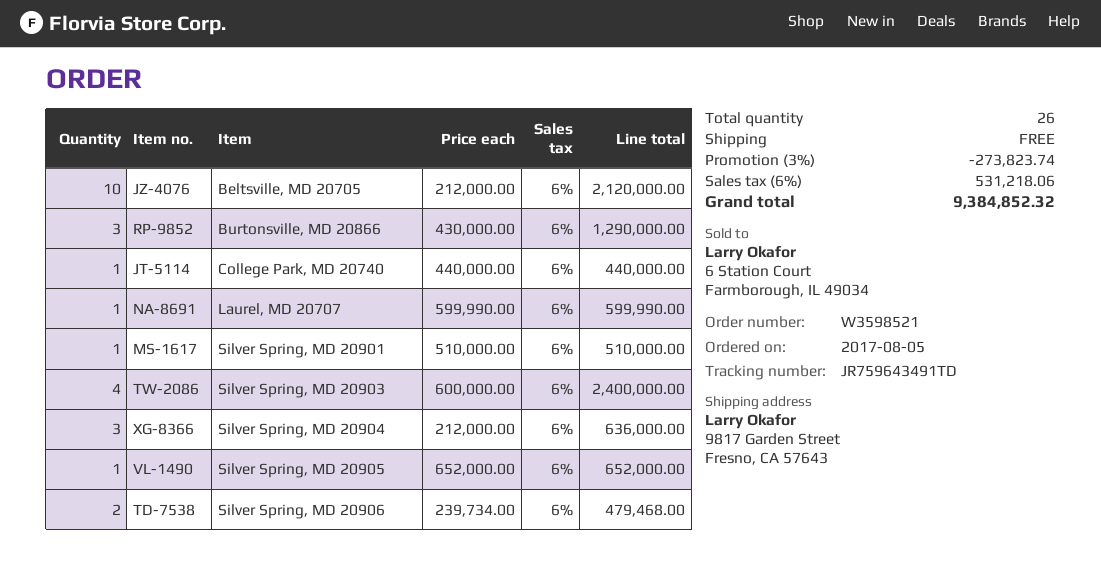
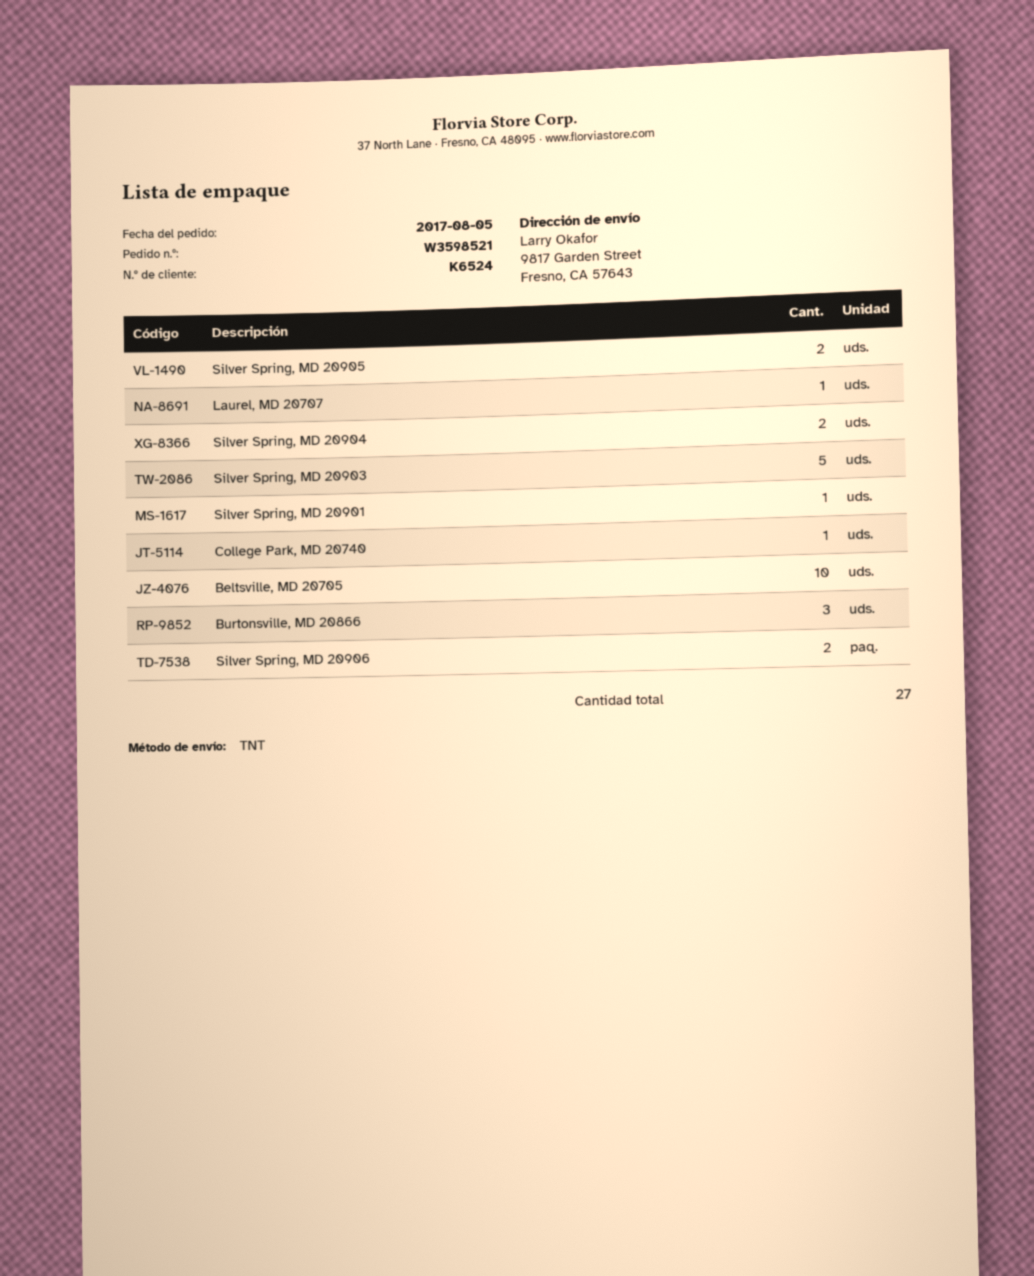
Silver Spring, MD 20903: 4 -> 5
Silver Spring, MD 20904: 3 -> 2
Silver Spring, MD 20905: 1 -> 2
total quantity: 26 -> 27

